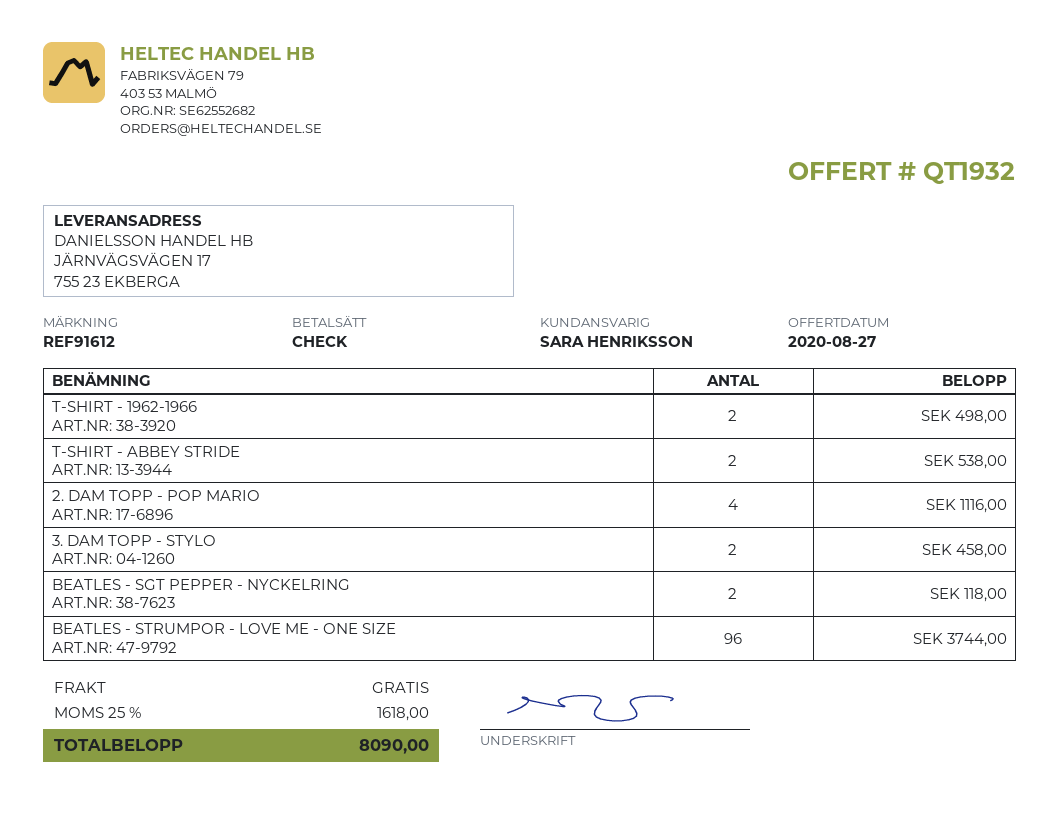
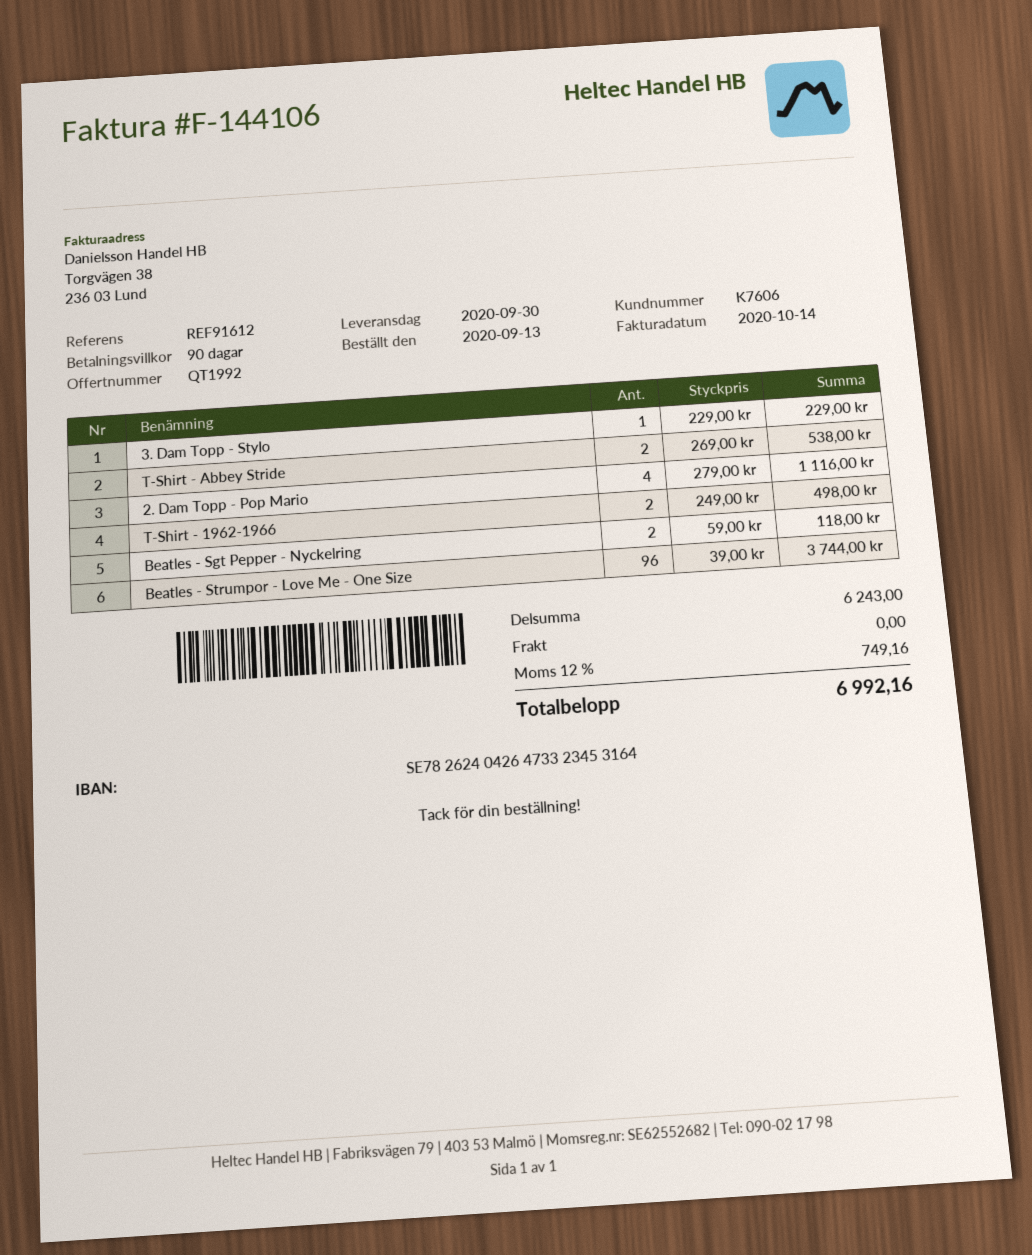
quote number: QT1932 -> QT1992
3. DAM TOPP - STYLO: 2 for 458.00 -> 1 for 229.00
tax: 25% = 1618.00 -> 12% = 749.16
total: 8090.00 -> 6992.16

